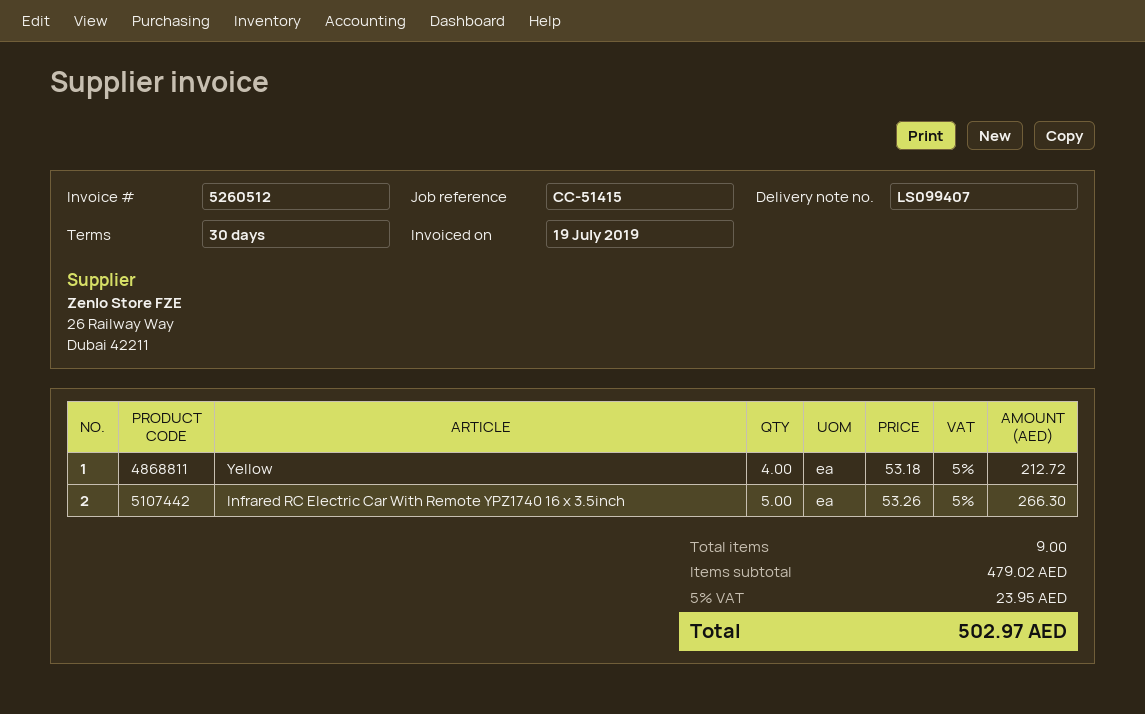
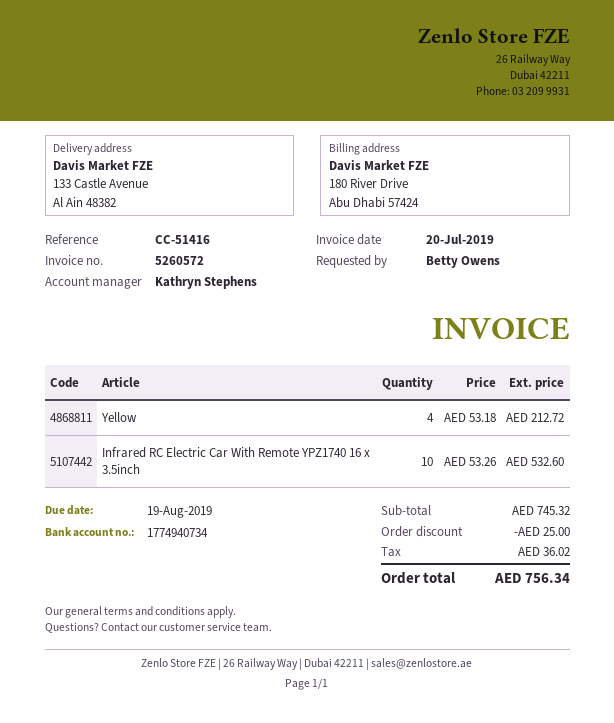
invoice number: 5260512 -> 5260572
invoice date: 2019-07-19 -> 2019-07-20
reference: CC-51415 -> CC-51416
Infrared RC Electric Car With Remote YPZ1740 16 x 3.5inch: 5 x 53.26 = 266.30 -> 10 x 53.26 = 532.60
subtotal: 479.02 -> 745.32
discount: none -> 25.00
tax: 23.95 -> 36.02
total: 502.97 -> 756.34

